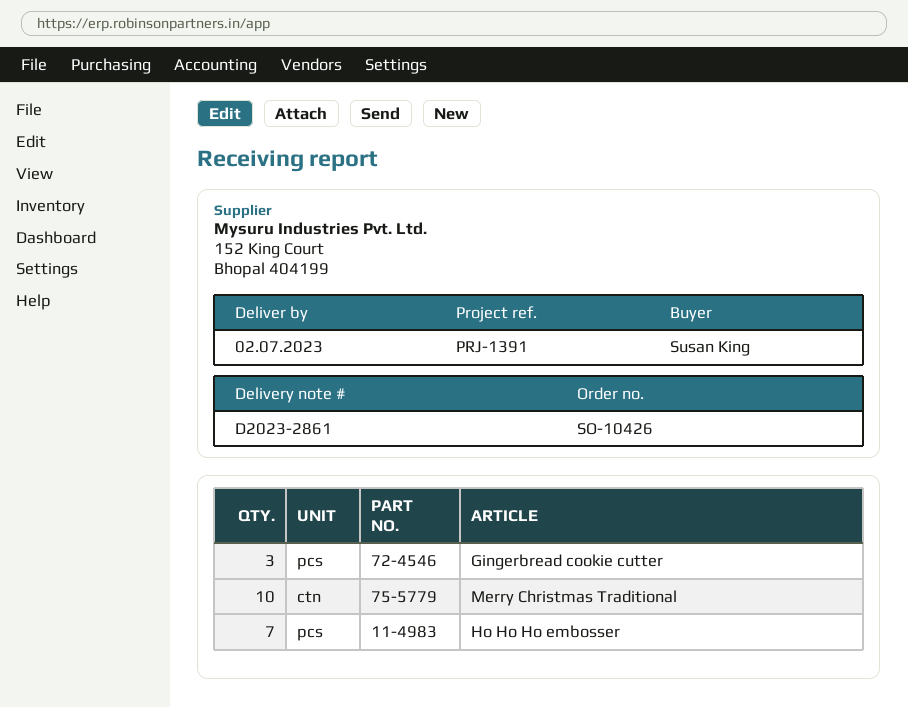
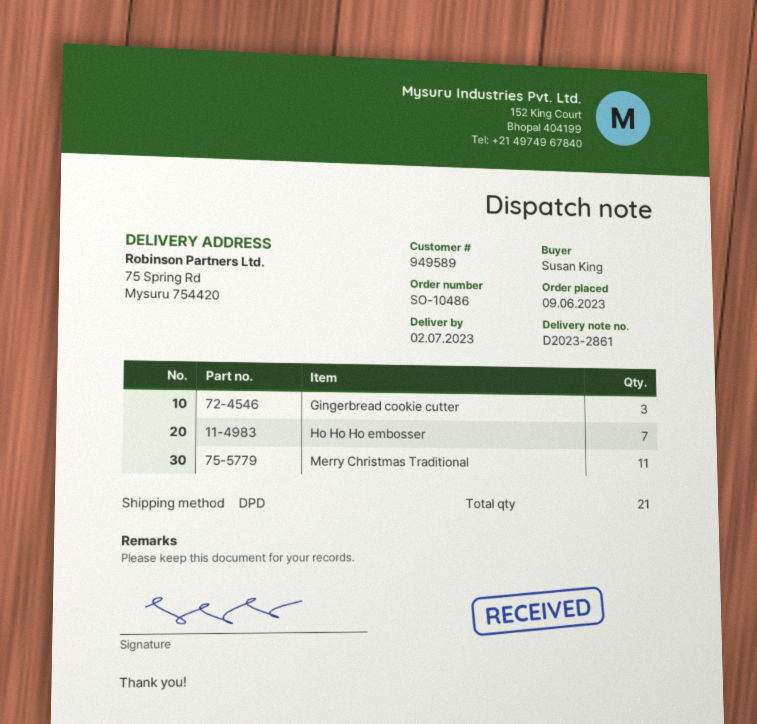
order number: SO-10426 -> SO-10486
Merry Christmas Traditional: 10 -> 11

